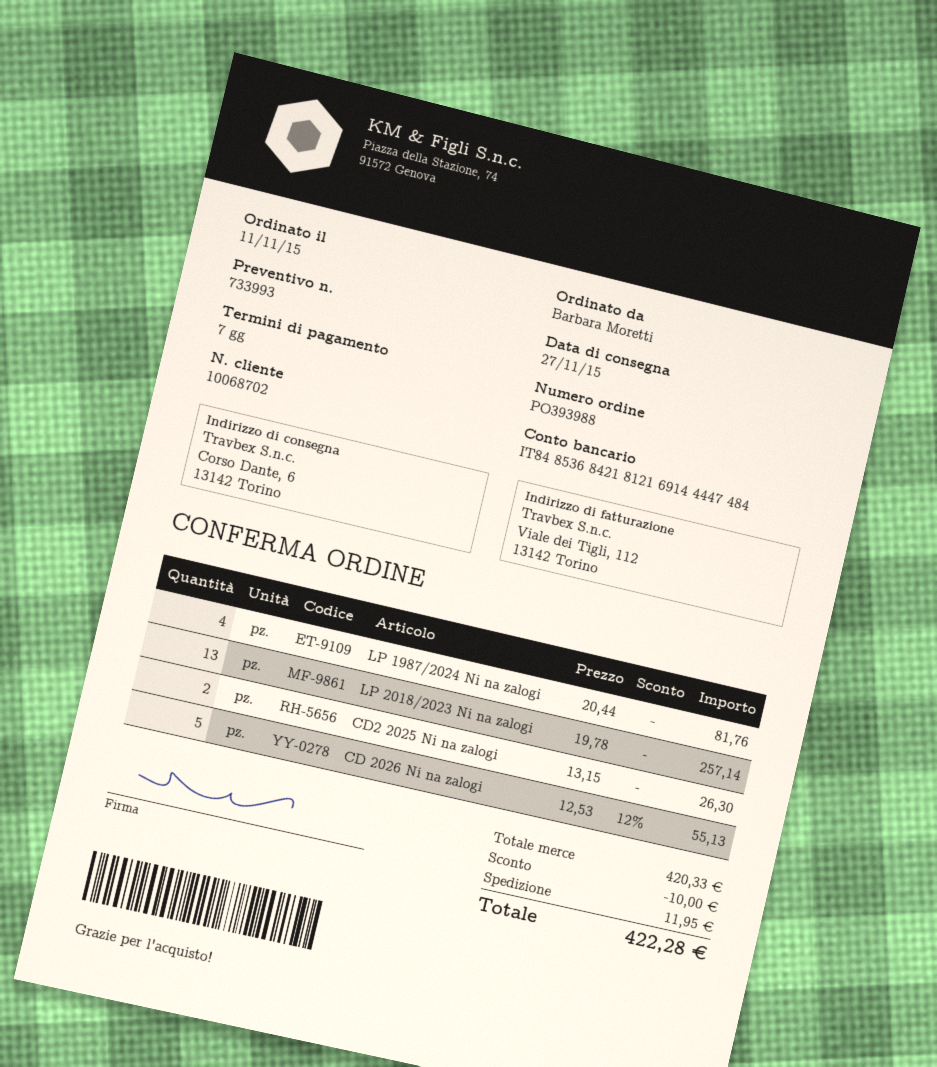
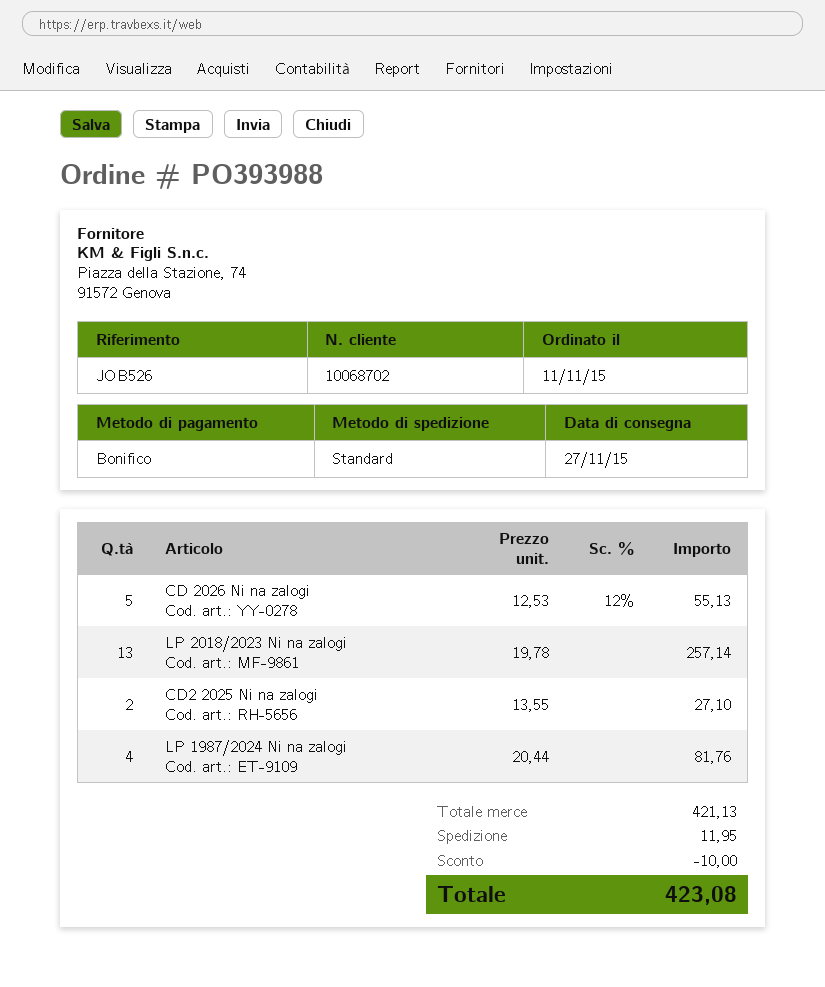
CD2 2025 Ni na zalogi: 2 x 13.15 = 26.30 -> 2 x 13.55 = 27.10
subtotal: 420.33 -> 421.13
total: 422.28 -> 423.08

